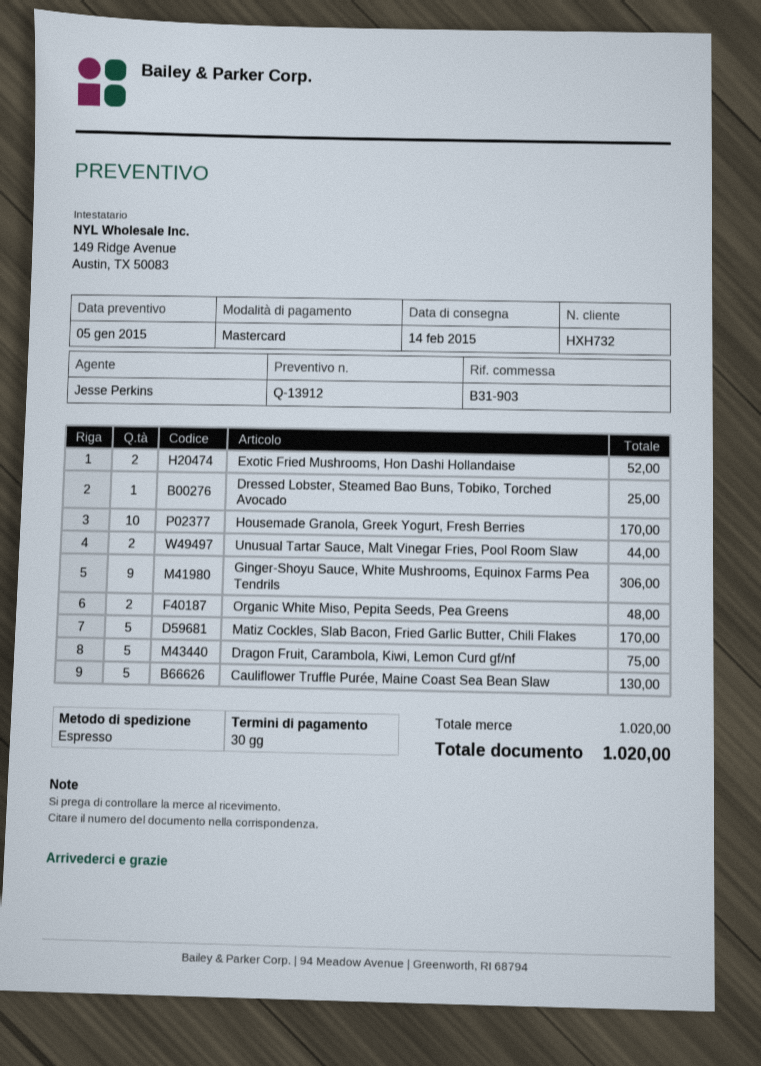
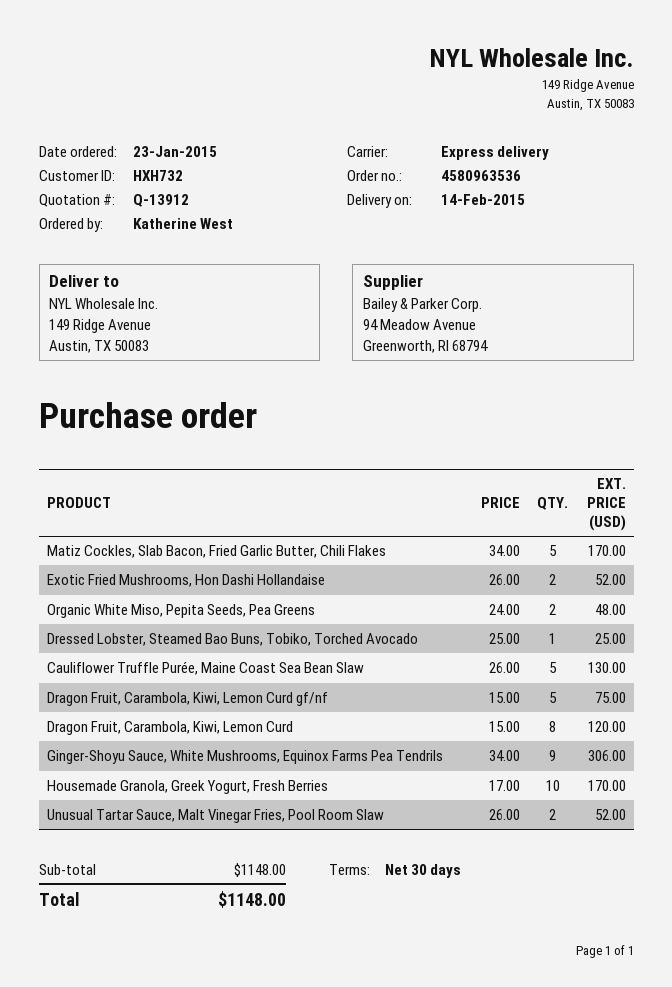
Unusual Tartar Sauce, Malt Vinegar Fries, Pool Room Slaw: 2 for 44.00 -> 2 for 52.00
Dragon Fruit, Carambola, Kiwi, Lemon Curd: none -> 8 for 120.00
subtotal: 1020.00 -> 1148.00
total: 1020.00 -> 1148.00

